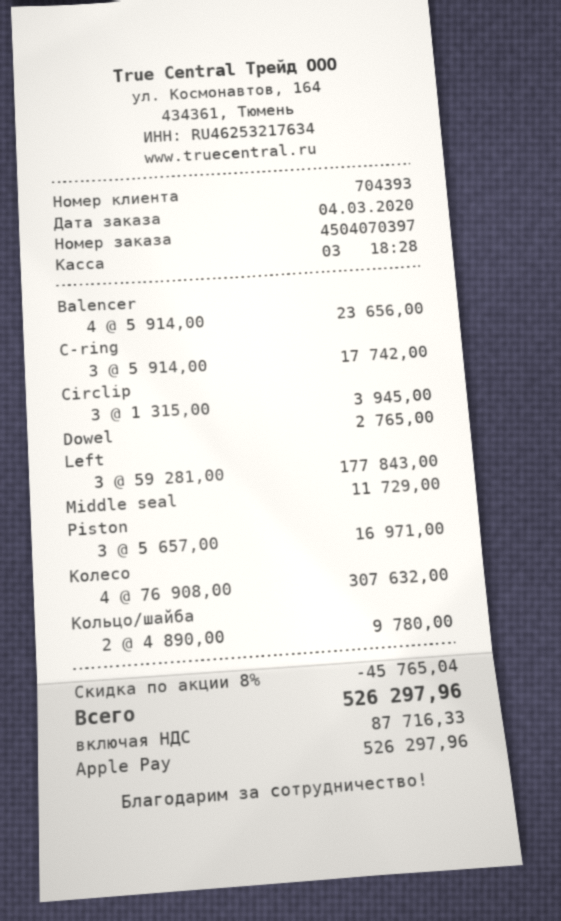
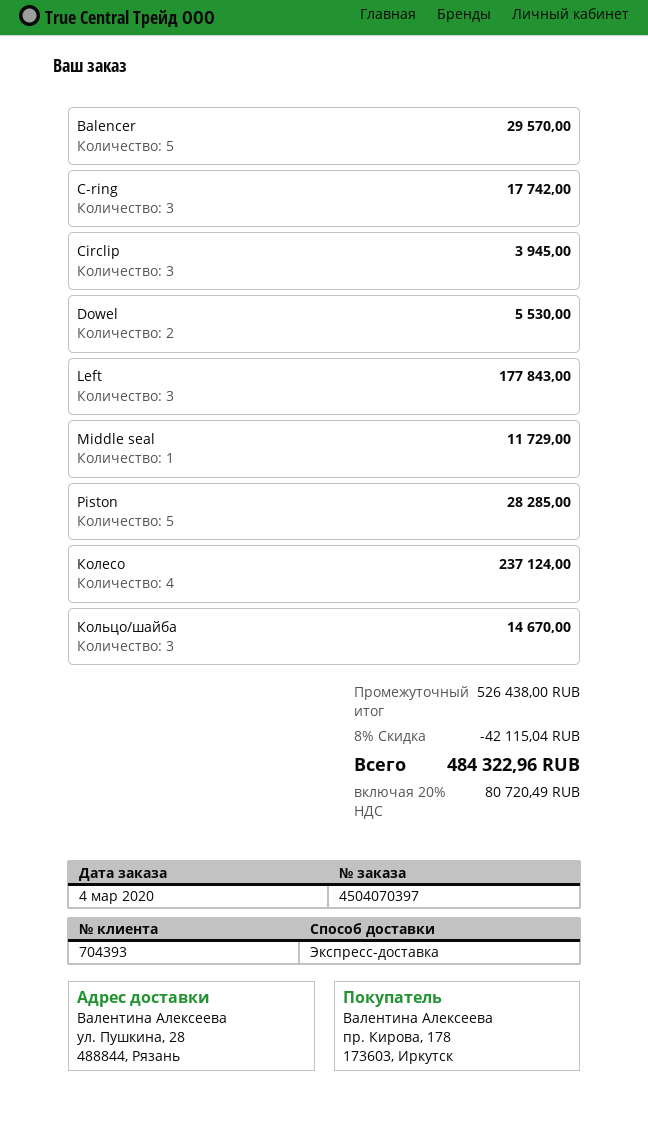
Balencer: 4 for 23656.00 -> 5 for 29570.00
Dowel: 1 for 2765.00 -> 2 for 5530.00
Piston: 3 for 16971.00 -> 5 for 28285.00
Колесо: 4 for 307632.00 -> 4 for 237124.00
Кольцо/шайба: 2 for 9780.00 -> 3 for 14670.00
discount: 8% = 45765.04 -> 8% = 42115.04
tax: 87716.33 -> 80720.49
total: 526297.96 -> 484322.96

